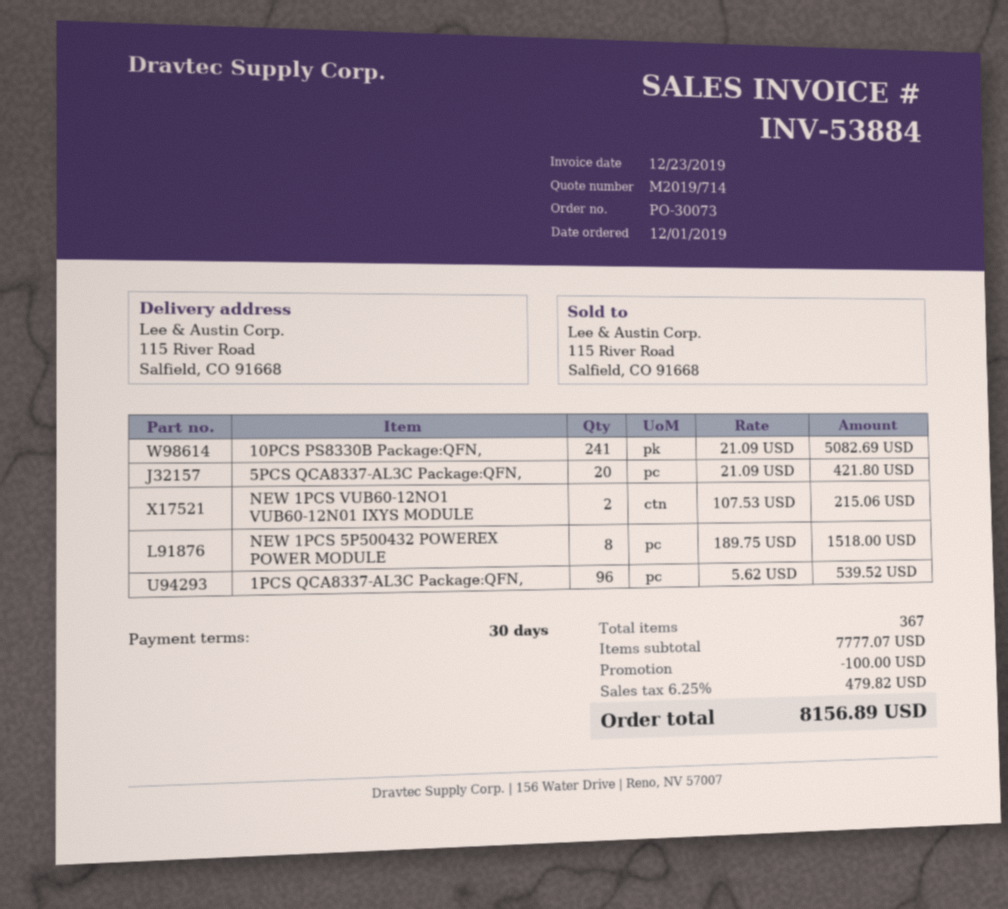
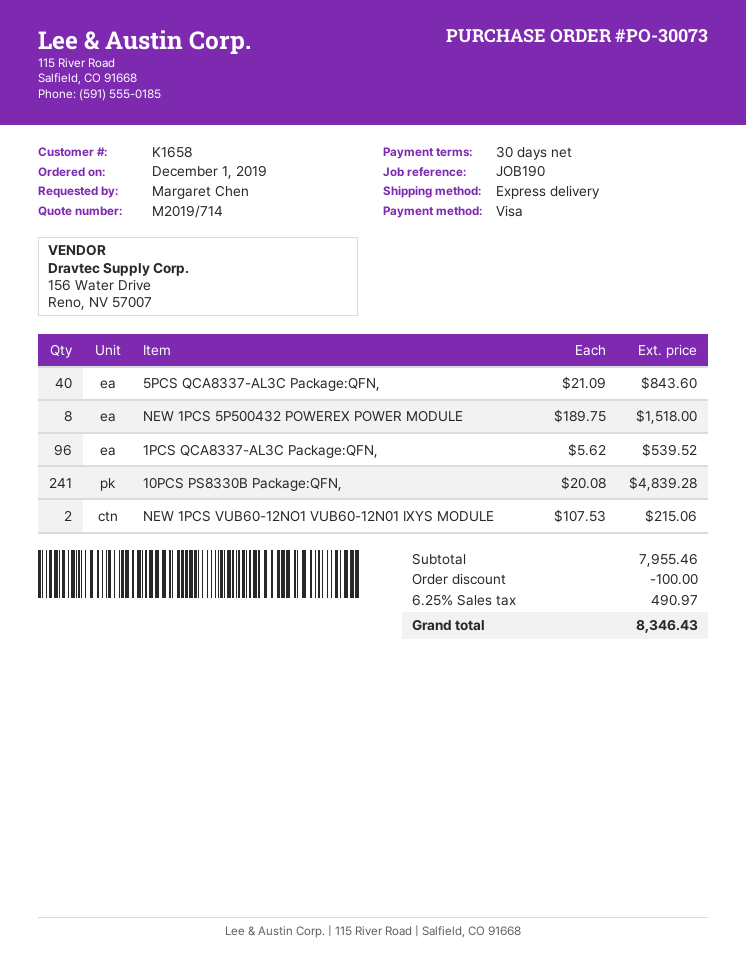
10PCS PS8330B Package:QFN,: 241 x 21.09 = 5082.69 -> 241 x 20.08 = 4839.28
5PCS QCA8337-AL3C Package:QFN,: 20 x 21.09 = 421.80 -> 40 x 21.09 = 843.60
subtotal: 7777.07 -> 7955.46
tax: 6.25% = 479.82 -> 6.25% = 490.97
total: 8156.89 -> 8346.43

